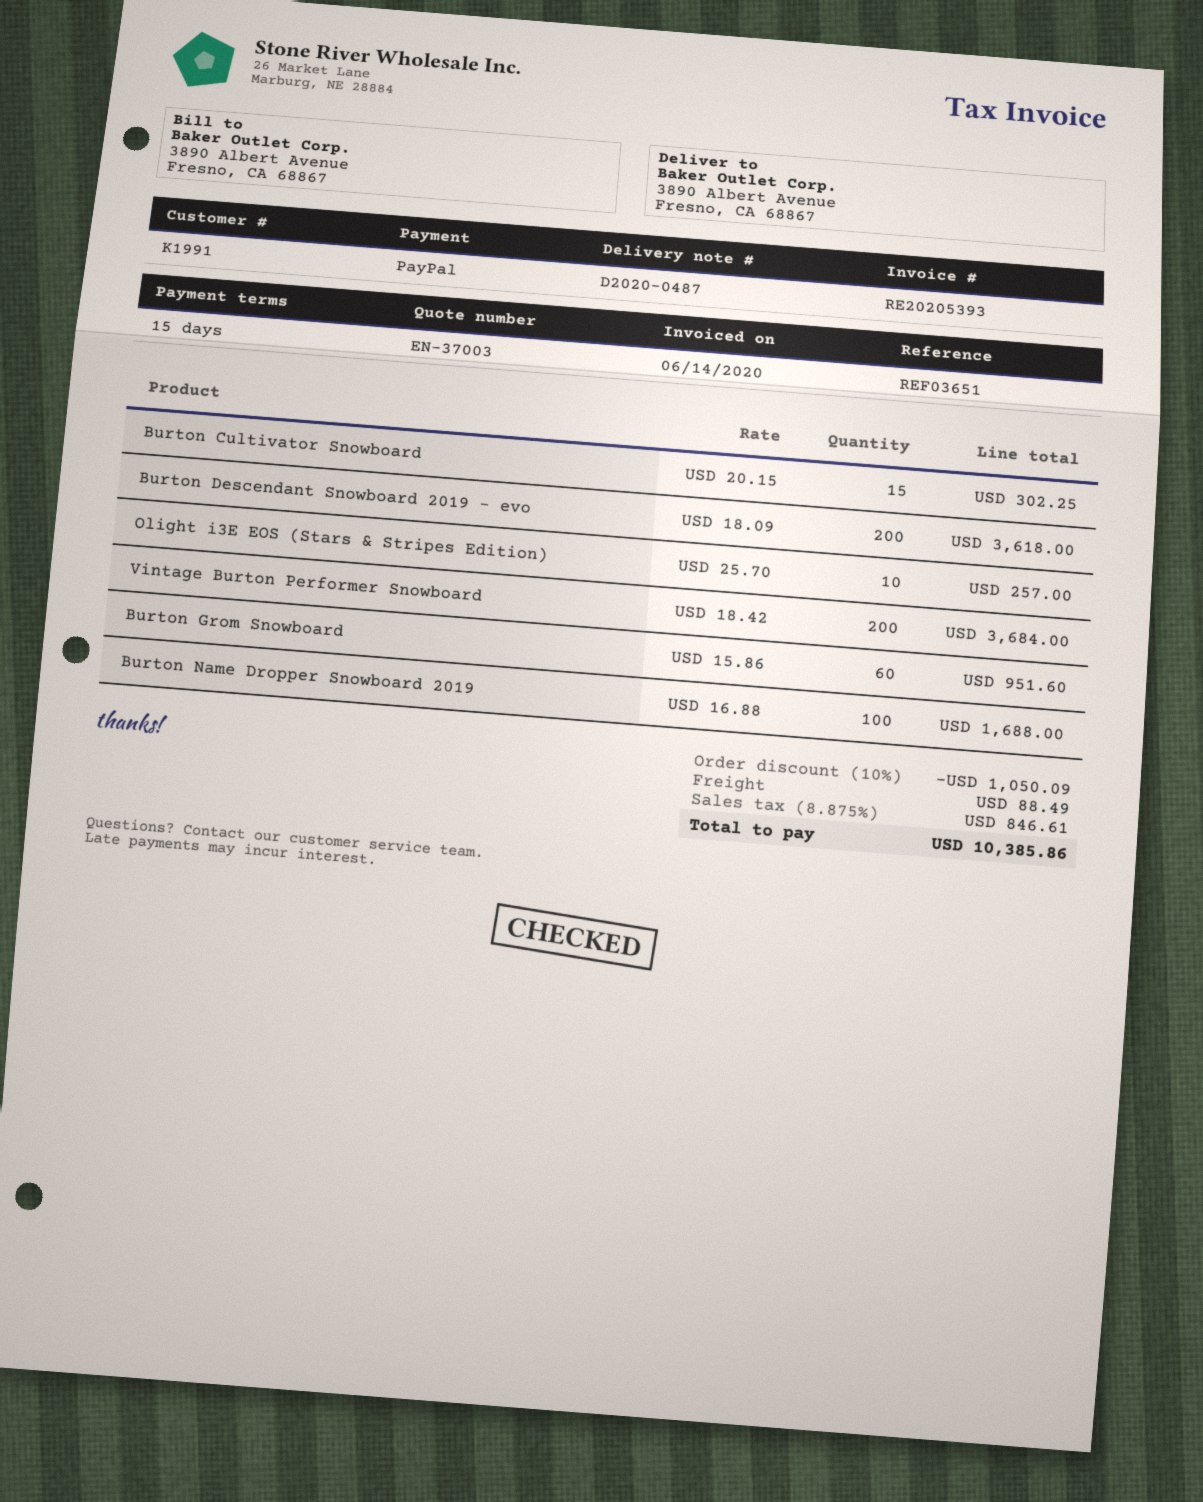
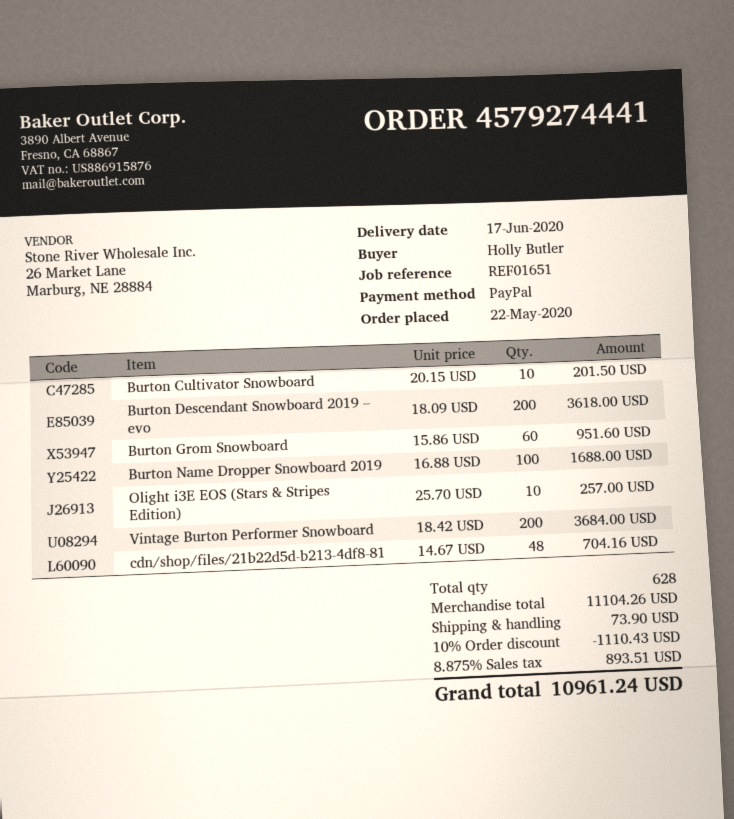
reference: REF03651 -> REF01651
Burton Cultivator Snowboard: 15 x 20.15 = 302.25 -> 10 x 20.15 = 201.50
cdn/shop/files/21b22d5d-b213-4df8-81: none -> 48 x 14.67 = 704.16
discount: 10% = 1050.09 -> 10% = 1110.43
shipping: 88.49 -> 73.90
tax: 8.875% = 846.61 -> 8.875% = 893.51
total: 10385.86 -> 10961.24

